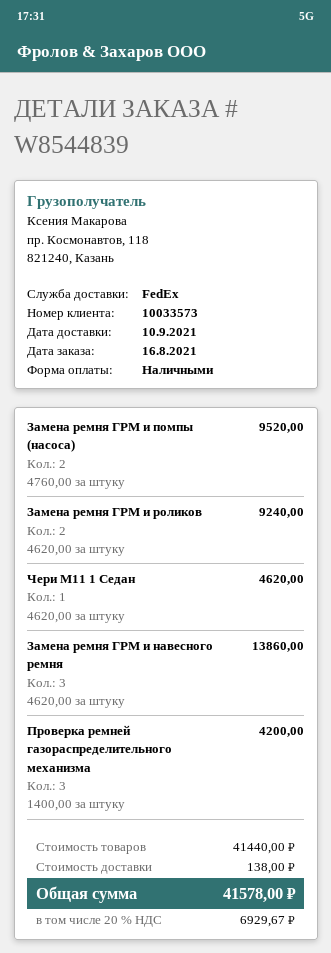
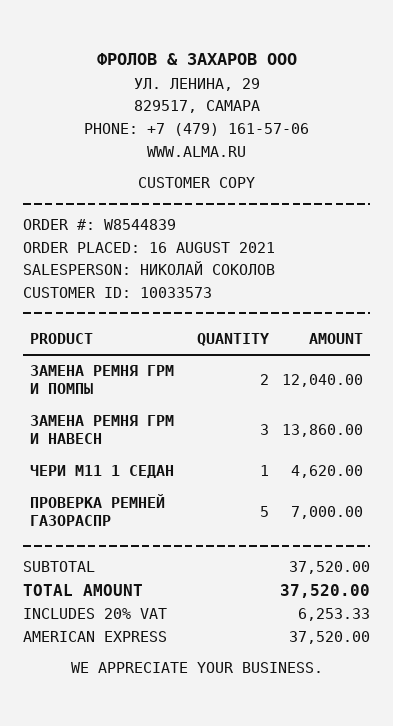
payment method: cash -> American Express
Замена ремня ГРМ и помпы (насоса): 2 for 9520.00 -> 2 for 12040.00
Замена ремня ГРМ и роликов: 2 for 9240.00 -> none
Проверка ремней газораспределительного механизма: 3 for 4200.00 -> 5 for 7000.00
subtotal: 41440.00 -> 37520.00
shipping: 138.00 -> none
tax: 20% = 6929.67 -> 20% = 6253.33
total: 41578.00 -> 37520.00

